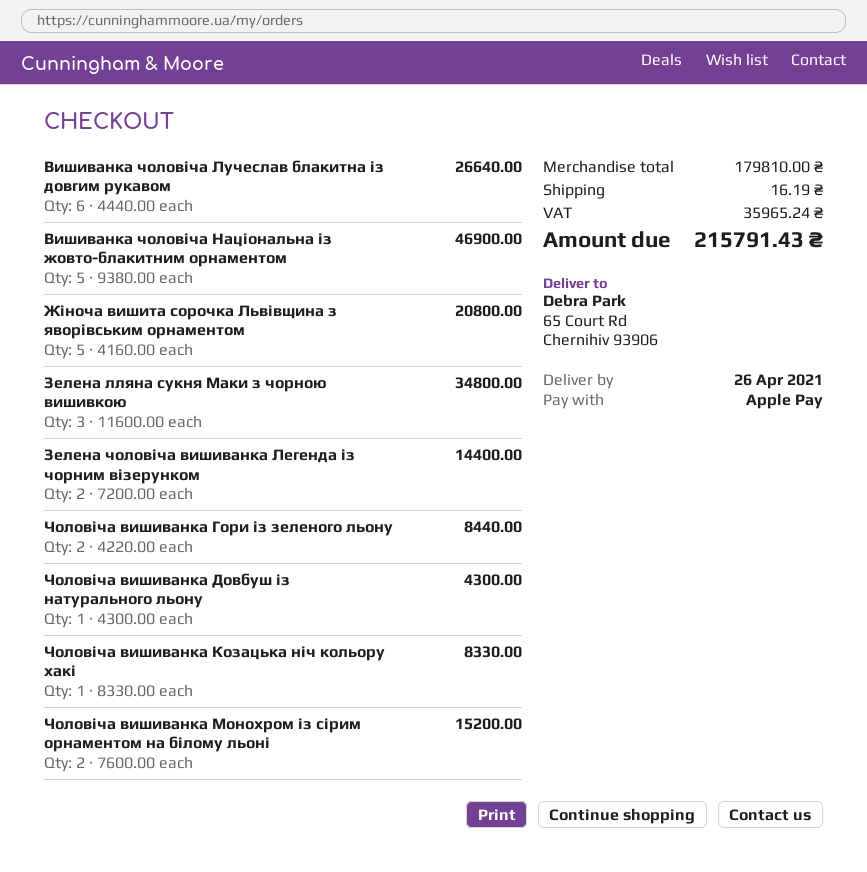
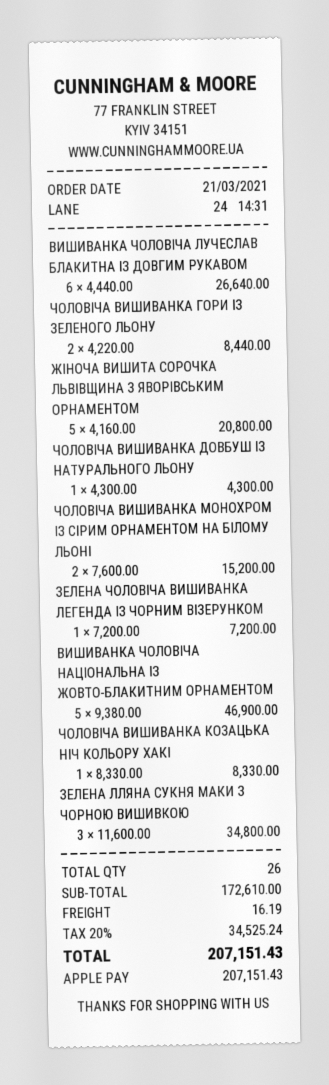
Зелена чоловіча вишиванка Легенда із чорним візерунком: 2 x 7200.00 = 14400.00 -> 1 x 7200.00 = 7200.00
subtotal: 179810.00 -> 172610.00
tax: 35965.24 -> 34525.24
total: 215791.43 -> 207151.43

